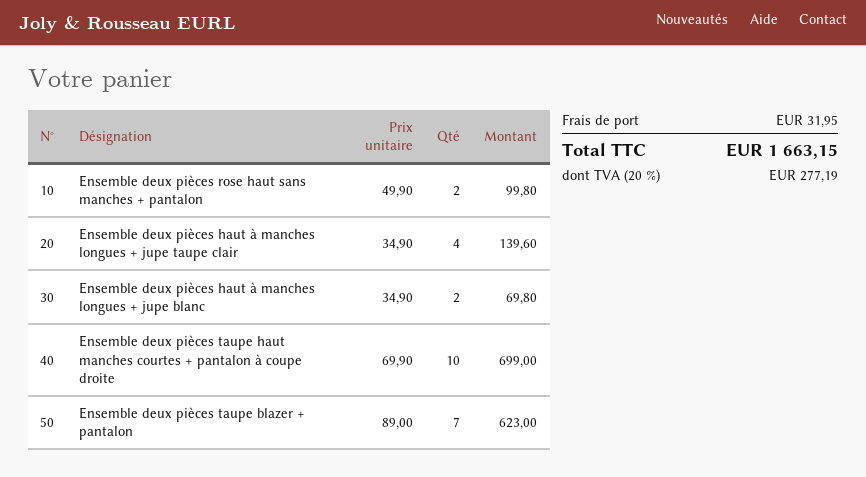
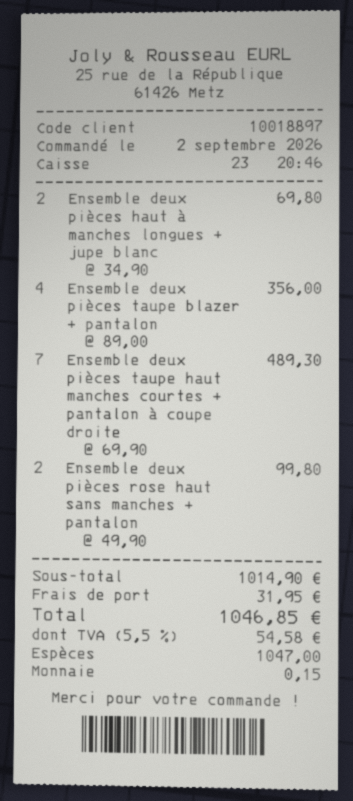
Ensemble deux pièces haut à manches longues + jupe taupe clair: 4 x 34.90 = 139.60 -> none
Ensemble deux pièces taupe haut manches courtes + pantalon à coupe droite: 10 x 69.90 = 699.00 -> 7 x 69.90 = 489.30
Ensemble deux pièces taupe blazer + pantalon: 7 x 89.00 = 623.00 -> 4 x 89.00 = 356.00
tax: 20% = 277.19 -> 5.5% = 54.58
total: 1663.15 -> 1046.85

